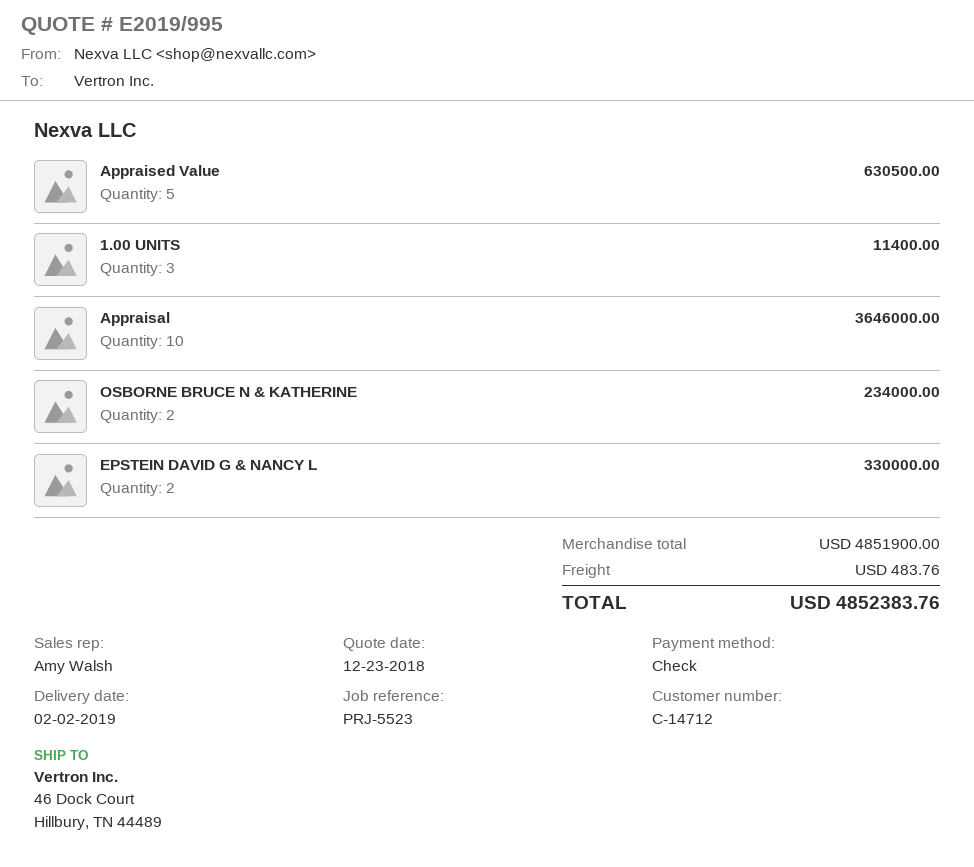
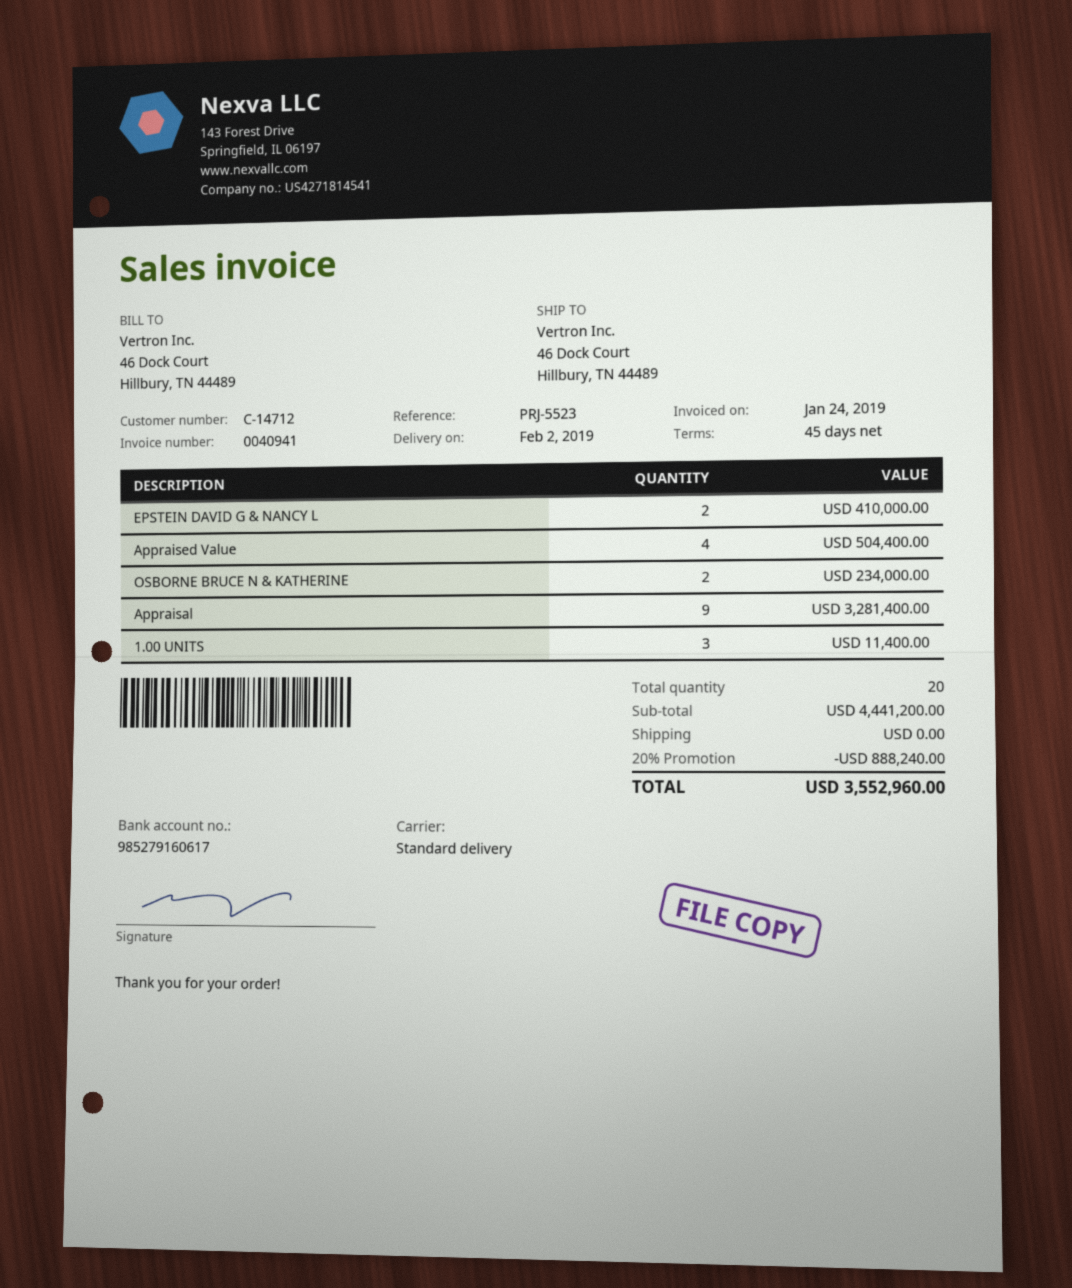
Appraised Value: 5 for 630500.00 -> 4 for 504400.00
Appraisal: 10 for 3646000.00 -> 9 for 3281400.00
EPSTEIN DAVID G & NANCY L: 2 for 330000.00 -> 2 for 410000.00
subtotal: 4851900.00 -> 4441200.00
discount: none -> 20% = 888240.00
shipping: 483.76 -> 0.00
total: 4852383.76 -> 3552960.00

